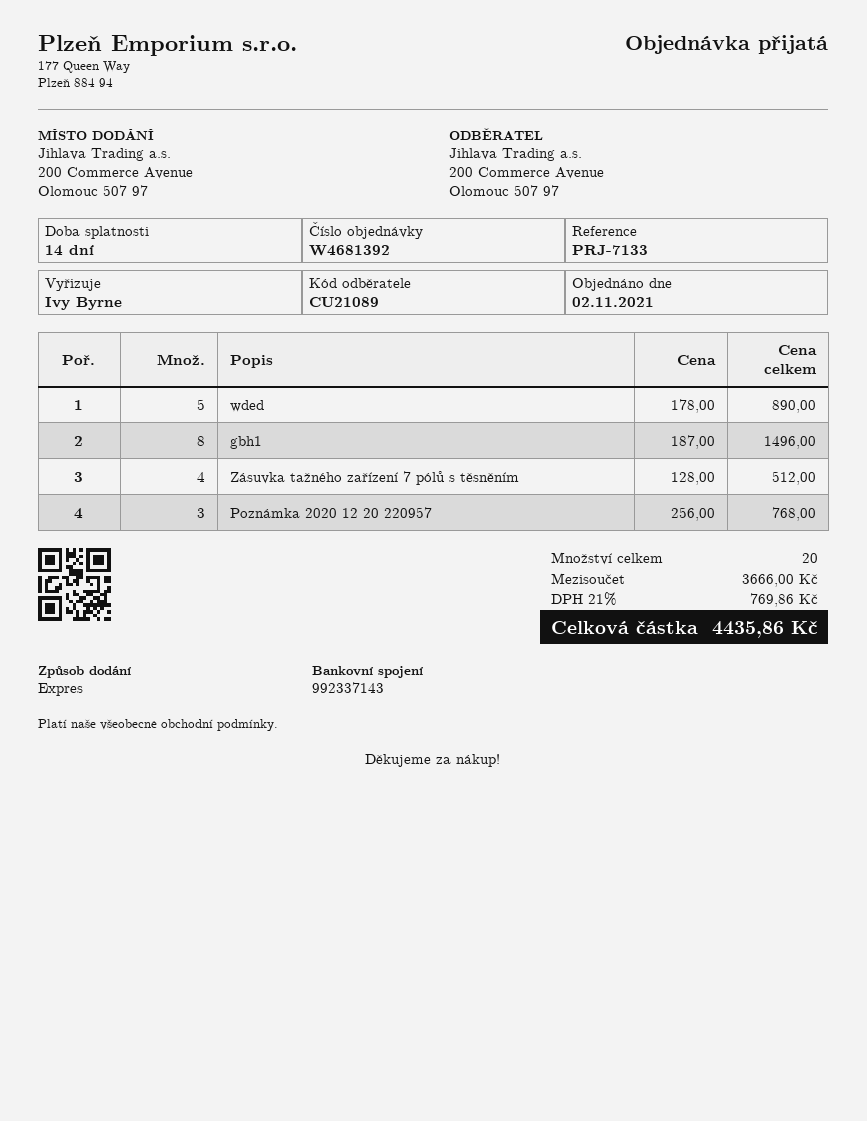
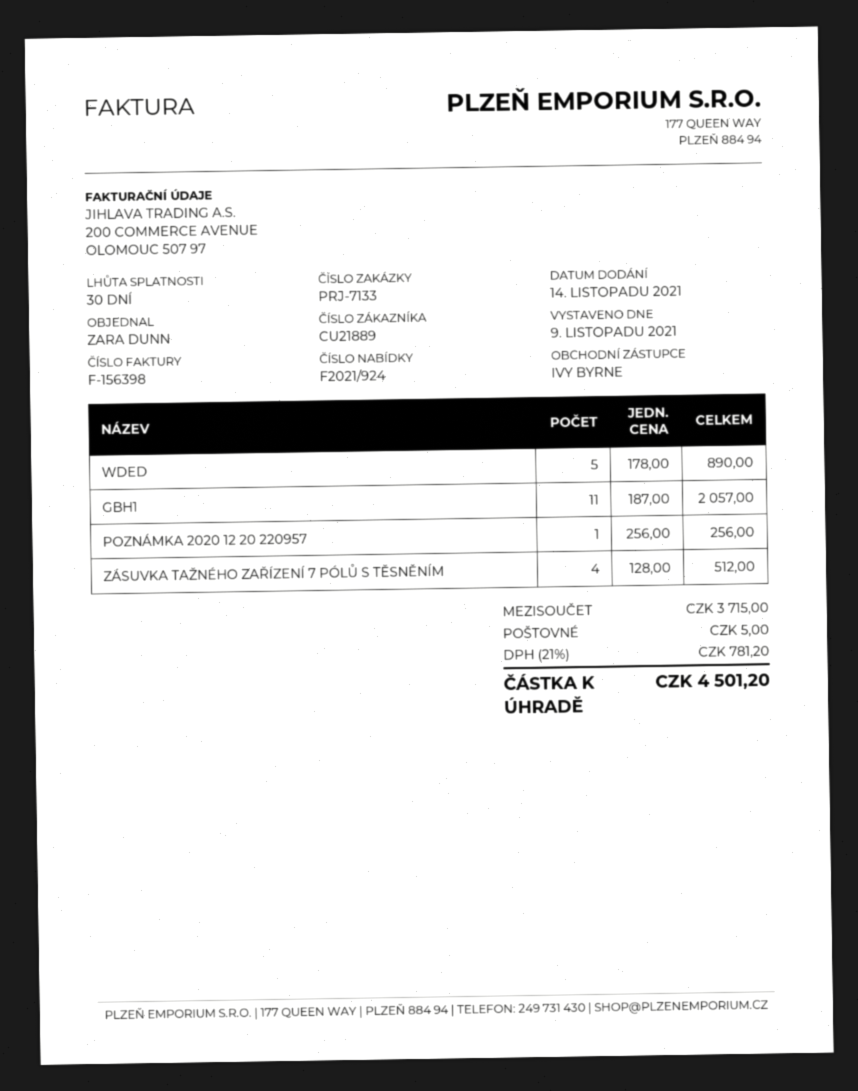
payment terms: 14 days -> 30 days
customer number: CU21089 -> CU21889
gbh1: 8 x 187.00 = 1496.00 -> 11 x 187.00 = 2057.00
Poznámka 2020 12 20 220957: 3 x 256.00 = 768.00 -> 1 x 256.00 = 256.00
subtotal: 3666.00 -> 3715.00
shipping: none -> 5.00
tax: 21% = 769.86 -> 21% = 781.20
total: 4435.86 -> 4501.20

